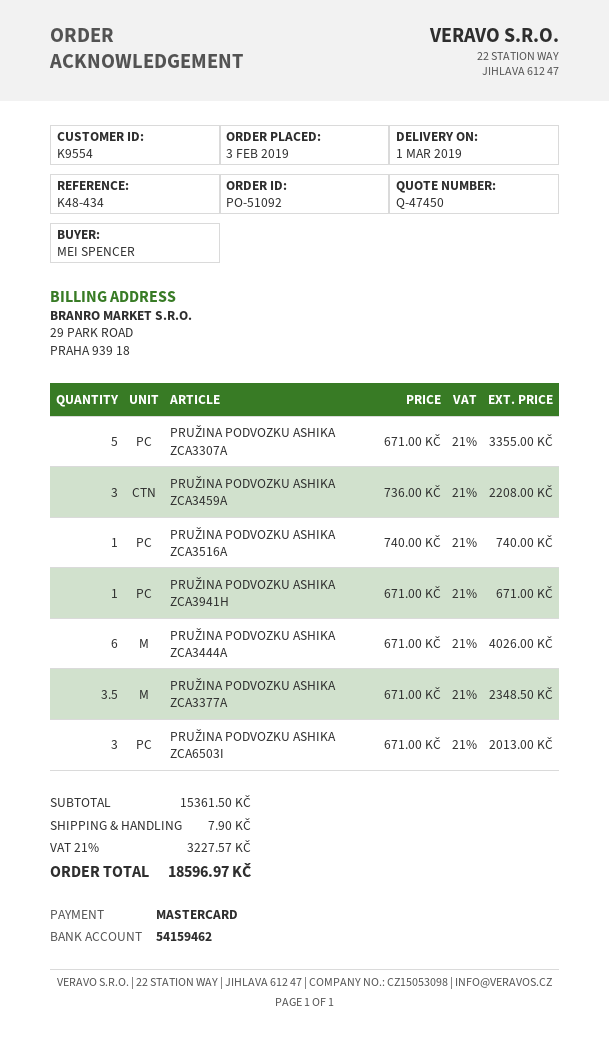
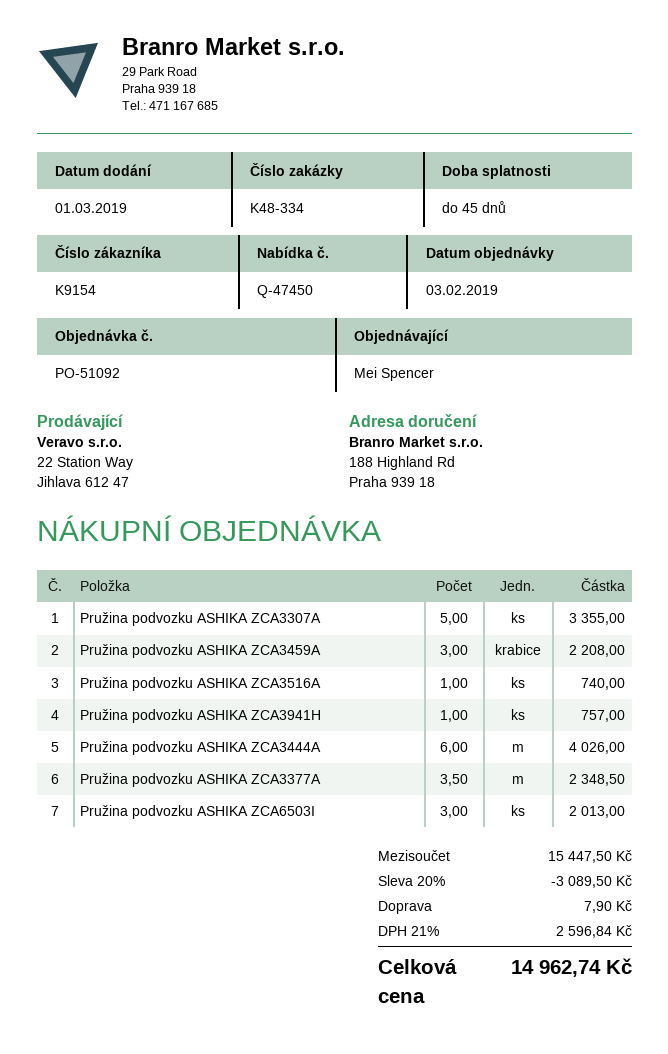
customer number: K9554 -> K9154
reference: K48-434 -> K48-334
PRUŽINA PODVOZKU ASHIKA ZCA3941H: 1 for 671.00 -> 1 for 757.00
subtotal: 15361.50 -> 15447.50
discount: none -> 20% = 3089.50
tax: 21% = 3227.57 -> 21% = 2596.84
total: 18596.97 -> 14962.74

